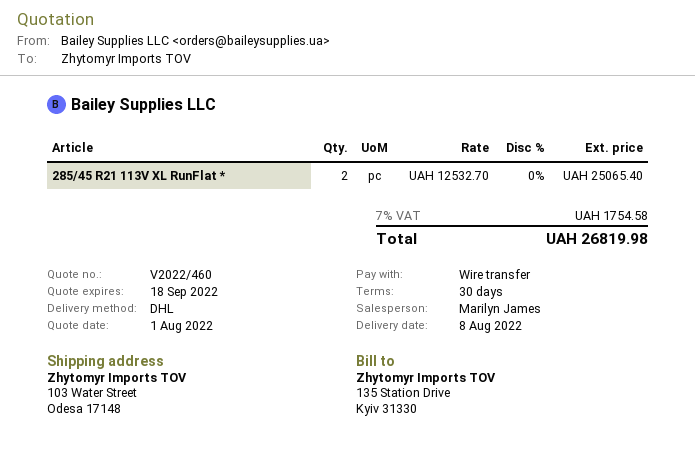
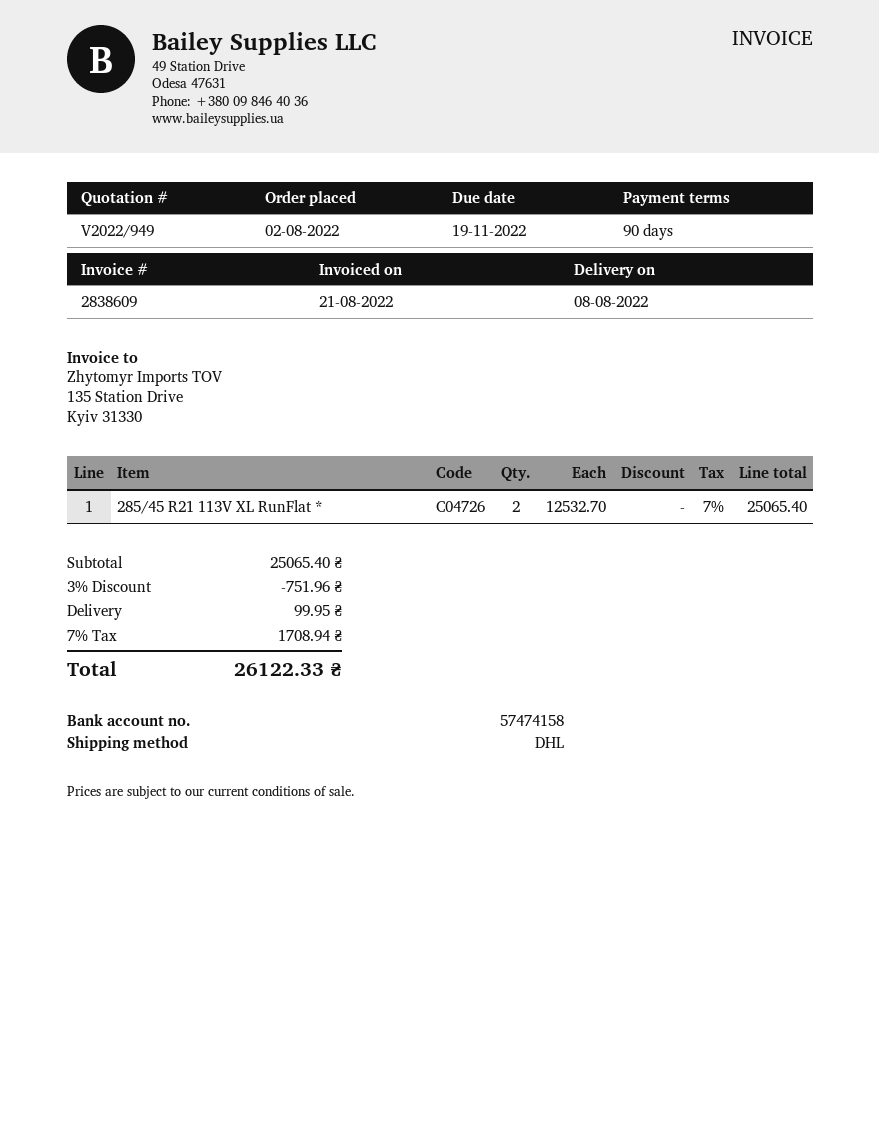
quote number: V2022/460 -> V2022/949
payment terms: 30 days -> 90 days
discount: none -> 3% = 751.96
shipping: none -> 99.95
tax: 7% = 1754.58 -> 7% = 1708.94
total: 26819.98 -> 26122.33

